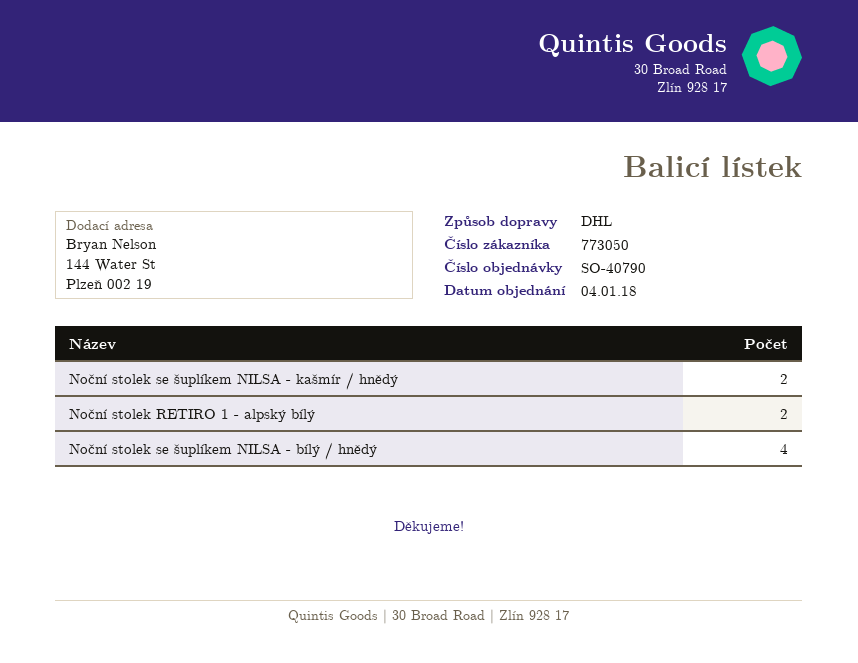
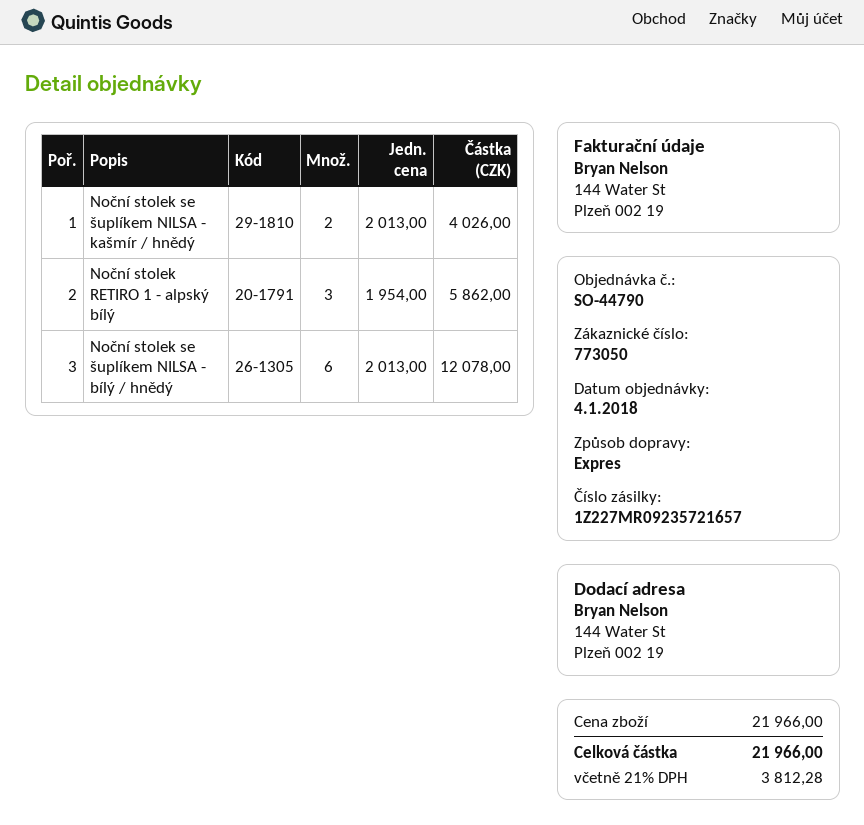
order number: SO-40790 -> SO-44790
shipping method: DHL -> express
Noční stolek RETIRO 1 - alpský bílý: 2 -> 3
Noční stolek se šuplíkem NILSA - bílý / hnědý: 4 -> 6

